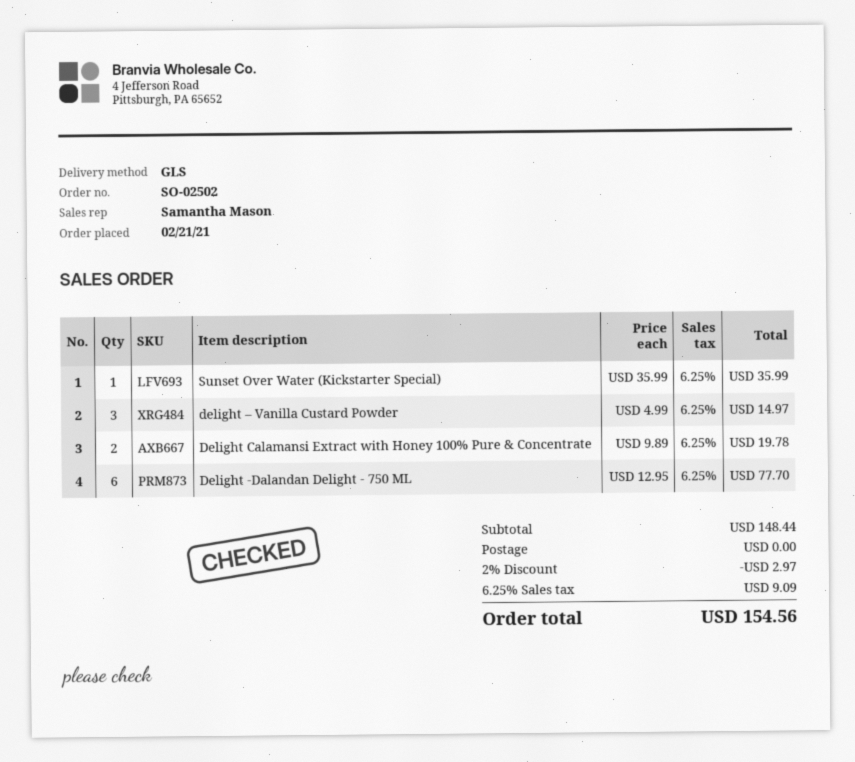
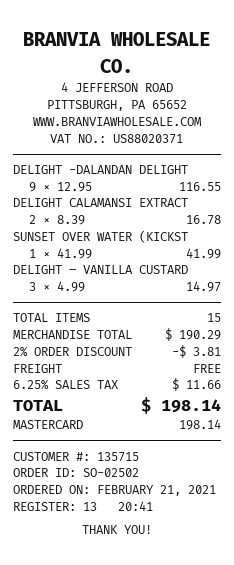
Sunset Over Water (Kickstarter Special): 1 x 35.99 = 35.99 -> 1 x 41.99 = 41.99
Delight Calamansi Extract with Honey 100% Pure & Concentrate: 2 x 9.89 = 19.78 -> 2 x 8.39 = 16.78
Delight -Dalandan Delight - 750 ML: 6 x 12.95 = 77.70 -> 9 x 12.95 = 116.55
subtotal: 148.44 -> 190.29
discount: 2% = 2.97 -> 2% = 3.81
tax: 6.25% = 9.09 -> 6.25% = 11.66
total: 154.56 -> 198.14

